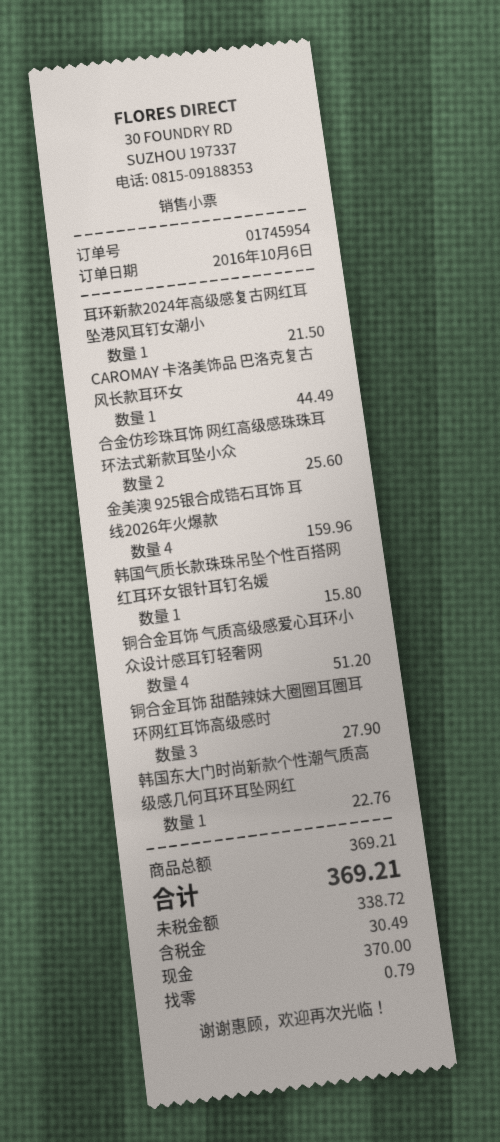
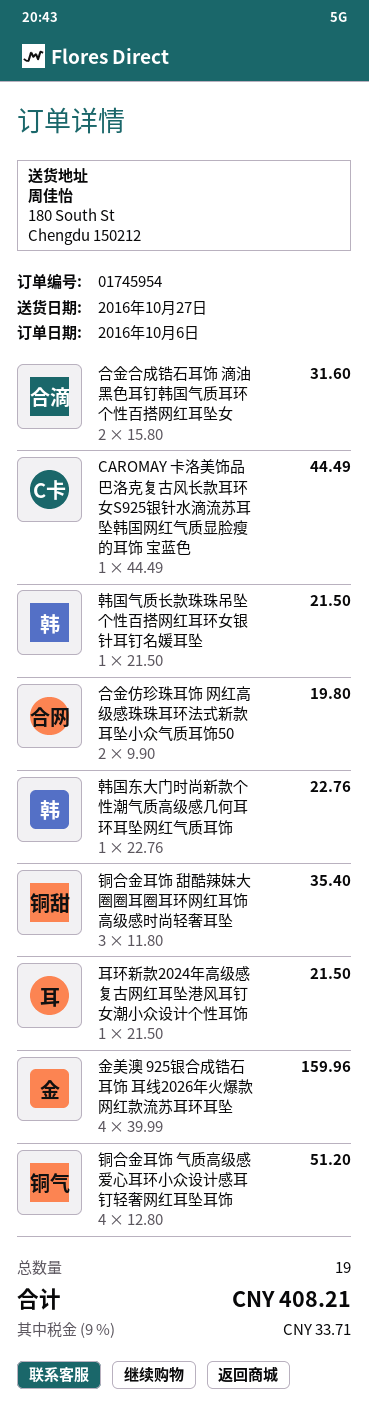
合金仿珍珠耳饰 网红高级感珠珠耳环法式新款耳坠小众: 2 for 25.60 -> 2 for 19.80
韩国气质长款珠珠吊坠个性百搭网红耳环女银针耳钉名媛: 1 for 15.80 -> 1 for 21.50
铜合金耳饰 甜酷辣妹大圈圈耳圈耳环网红耳饰高级感时: 3 for 27.90 -> 3 for 35.40
合金合成锆石耳饰 滴油黑色耳钉韩国气质耳环个性百搭网红耳坠女: none -> 2 for 31.60
tax: 30.49 -> 33.71
total: 369.21 -> 408.21

